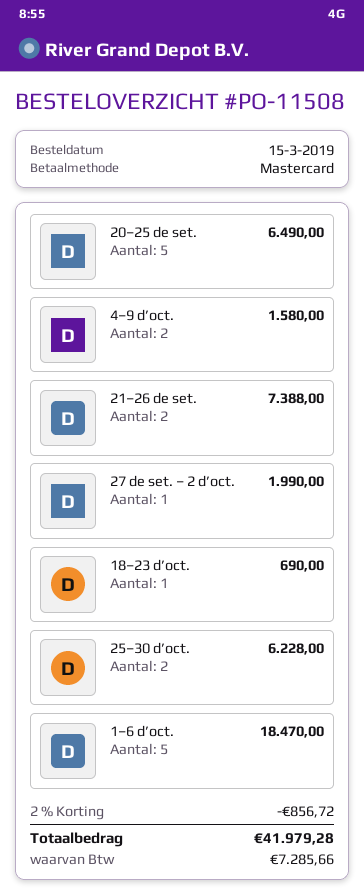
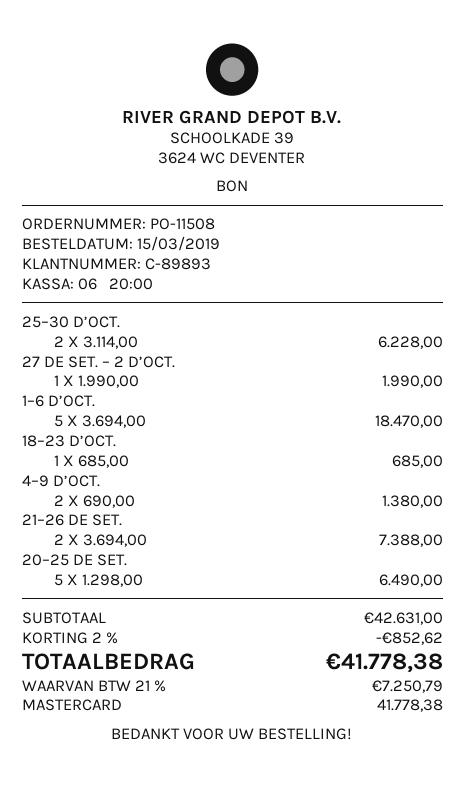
4–9 d’oct.: 2 for 1580.00 -> 2 for 1380.00
18–23 d’oct.: 1 for 690.00 -> 1 for 685.00
discount: 2% = 856.72 -> 2% = 852.62
tax: 7285.66 -> 7250.79
total: 41979.28 -> 41778.38

